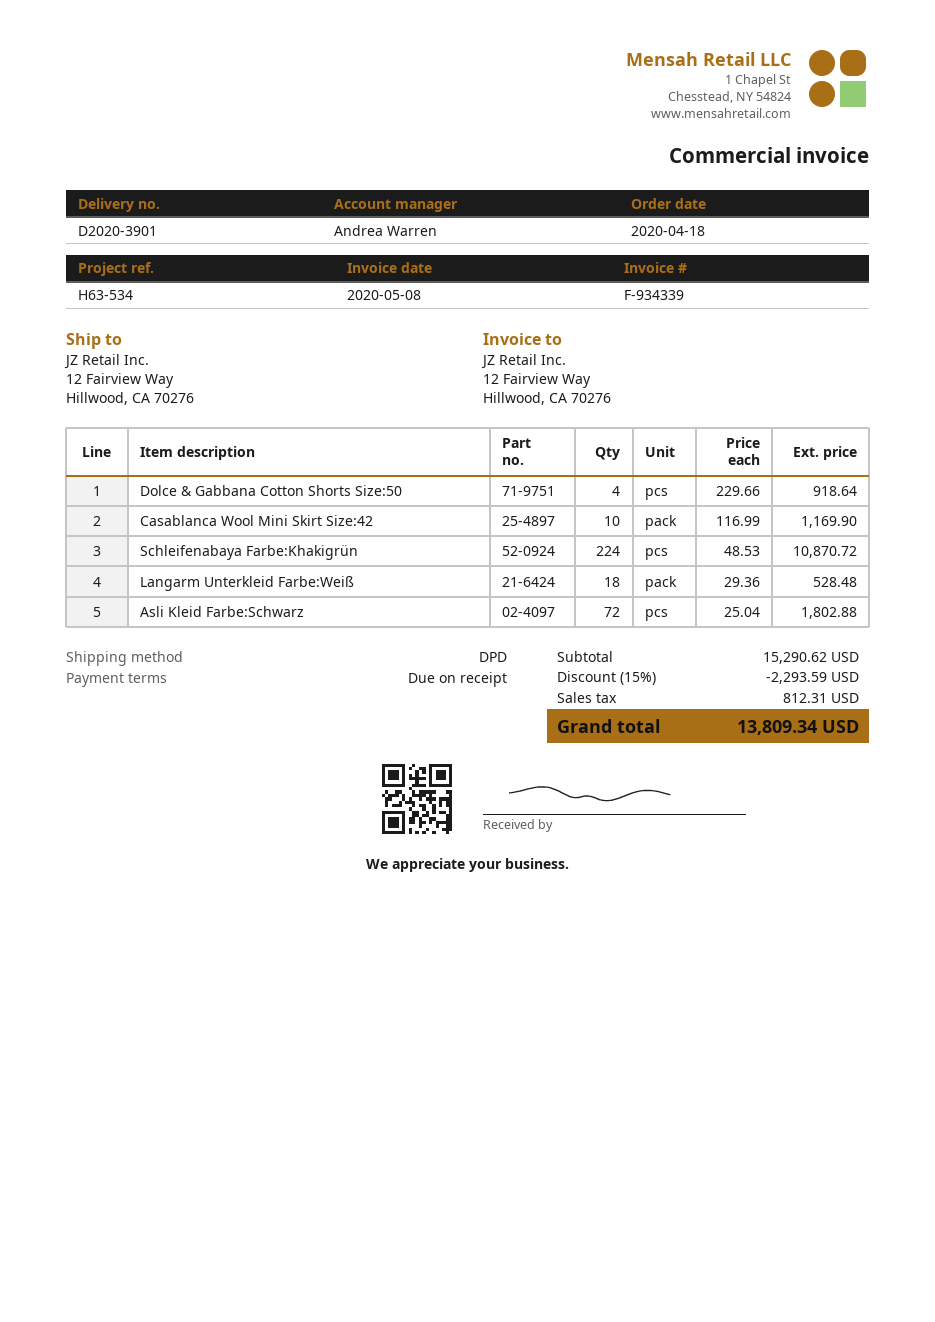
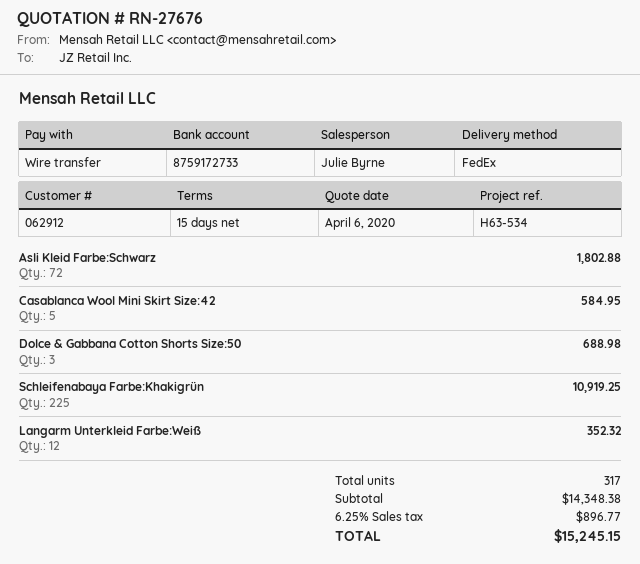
payment terms: on receipt -> 15 days
sales rep: Andrea Warren -> Julie Byrne
shipping method: DPD -> FedEx
Dolce & Gabbana Cotton Shorts Size:50: 4 for 918.64 -> 3 for 688.98
Casablanca Wool Mini Skirt Size:42: 10 for 1169.90 -> 5 for 584.95
Schleifenabaya Farbe:Khakigrün: 224 for 10870.72 -> 225 for 10919.25
Langarm Unterkleid Farbe:Weiß: 18 for 528.48 -> 12 for 352.32
subtotal: 15290.62 -> 14348.38
discount: 15% = 2293.59 -> none
tax: 812.31 -> 896.77
total: 13809.34 -> 15245.15

